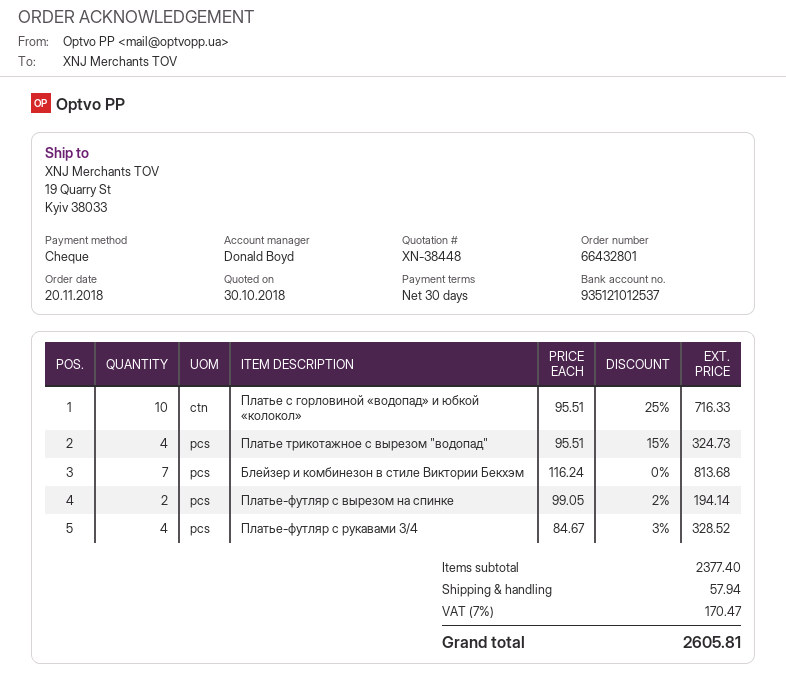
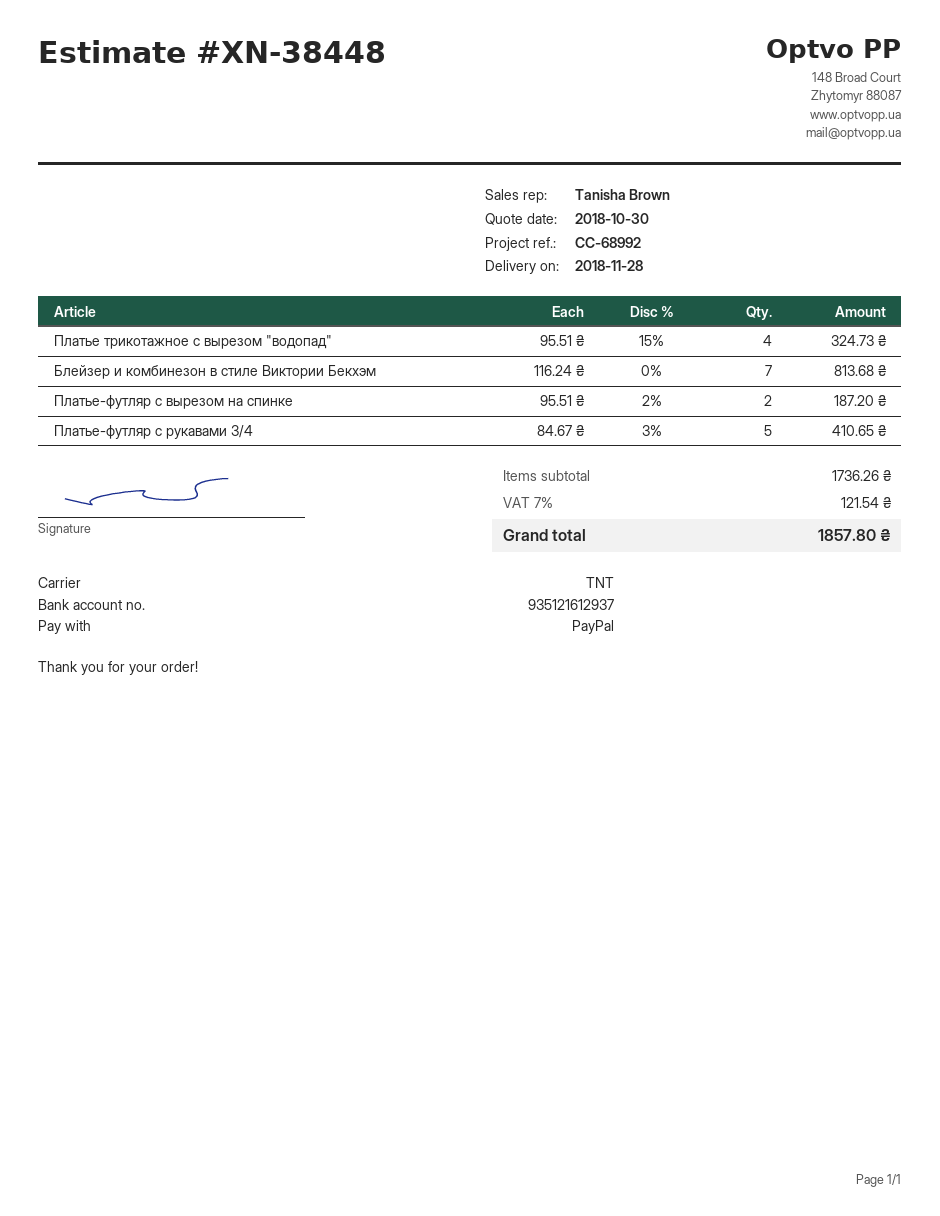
sales rep: Donald Boyd -> Tanisha Brown
payment method: cheque -> PayPal
bank account: 935121012537 -> 935121612937
Платье с горловиной «водопад» и юбкой «колокол»: 10 x 95.51 - 25% = 716.33 -> none
Платье-футляр с вырезом на спинке: 2 x 99.05 - 2% = 194.14 -> 2 x 95.51 - 2% = 187.20
Платье-футляр с рукавами 3/4: 4 x 84.67 - 3% = 328.52 -> 5 x 84.67 - 3% = 410.65
subtotal: 2377.40 -> 1736.26
shipping: 57.94 -> none
tax: 7% = 170.47 -> 7% = 121.54
total: 2605.81 -> 1857.80

